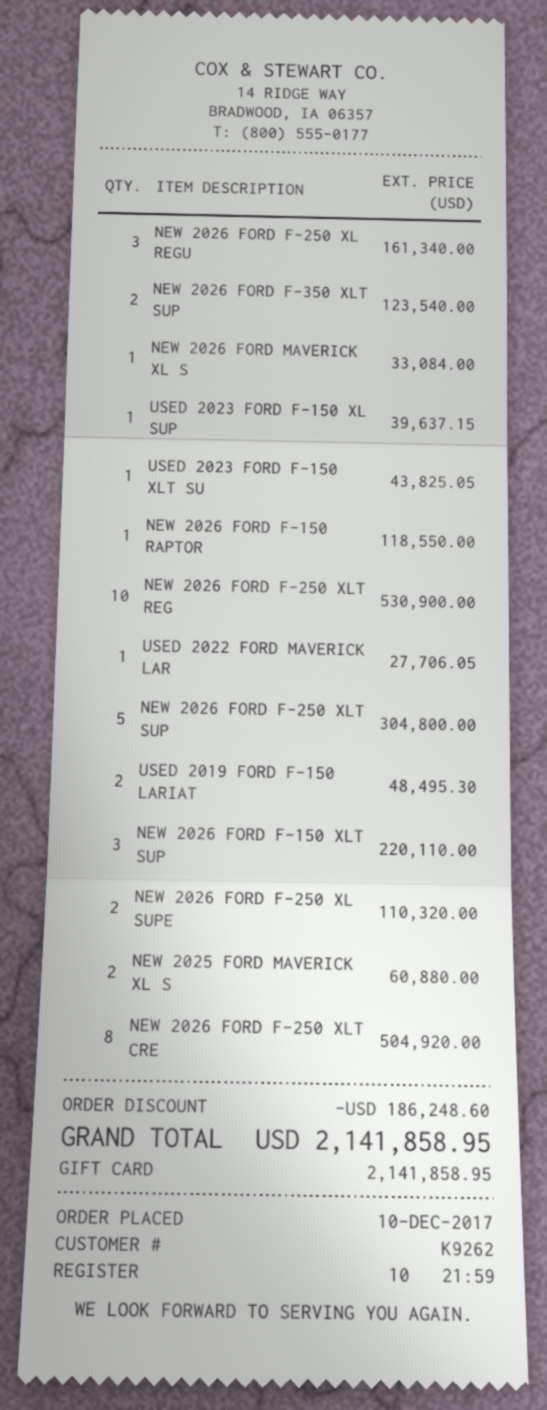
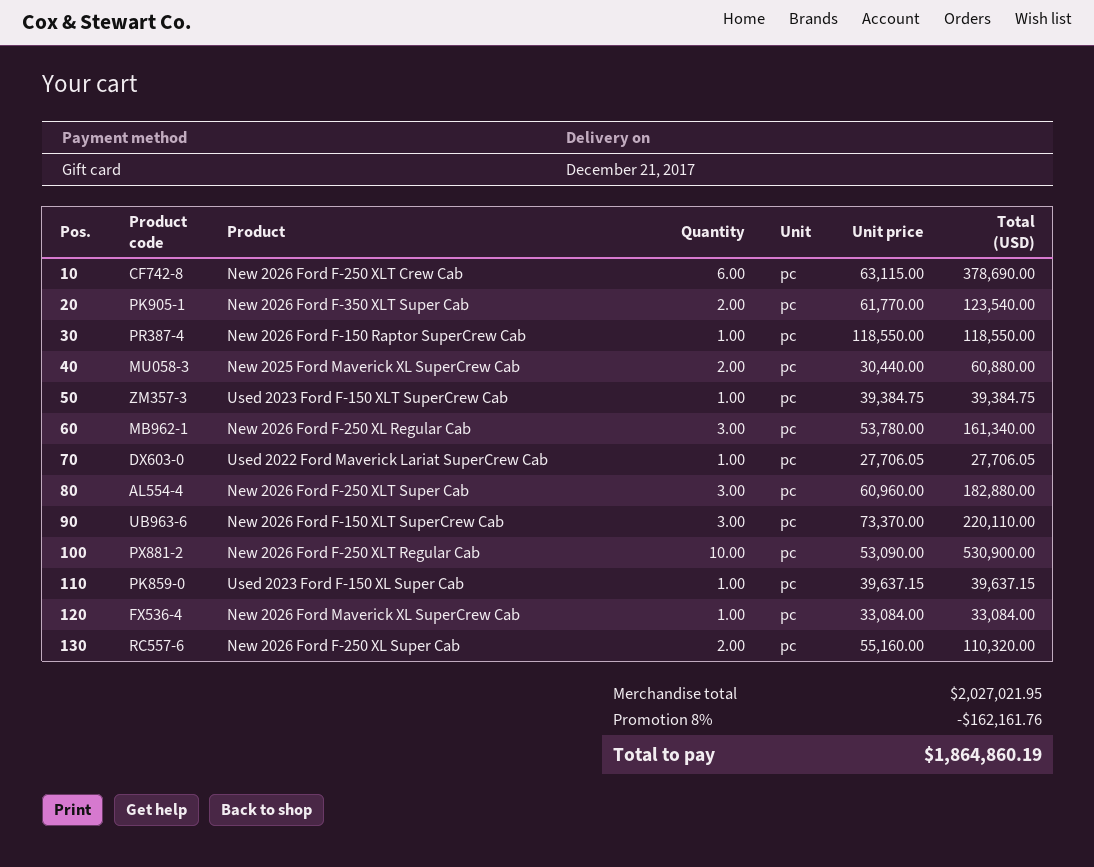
USED 2023 FORD F-150 XLT SU: 1 for 43825.05 -> 1 for 39384.75
NEW 2026 FORD F-250 XLT SUP: 5 for 304800.00 -> 3 for 182880.00
USED 2019 FORD F-150 LARIAT: 2 for 48495.30 -> none
NEW 2026 FORD F-250 XLT CRE: 8 for 504920.00 -> 6 for 378690.00
discount: 186248.60 -> 162161.76
total: 2141858.95 -> 1864860.19

